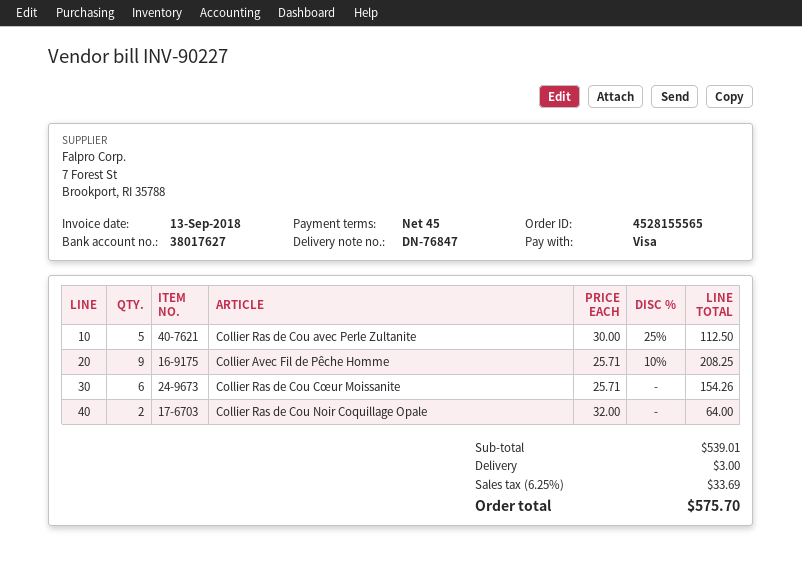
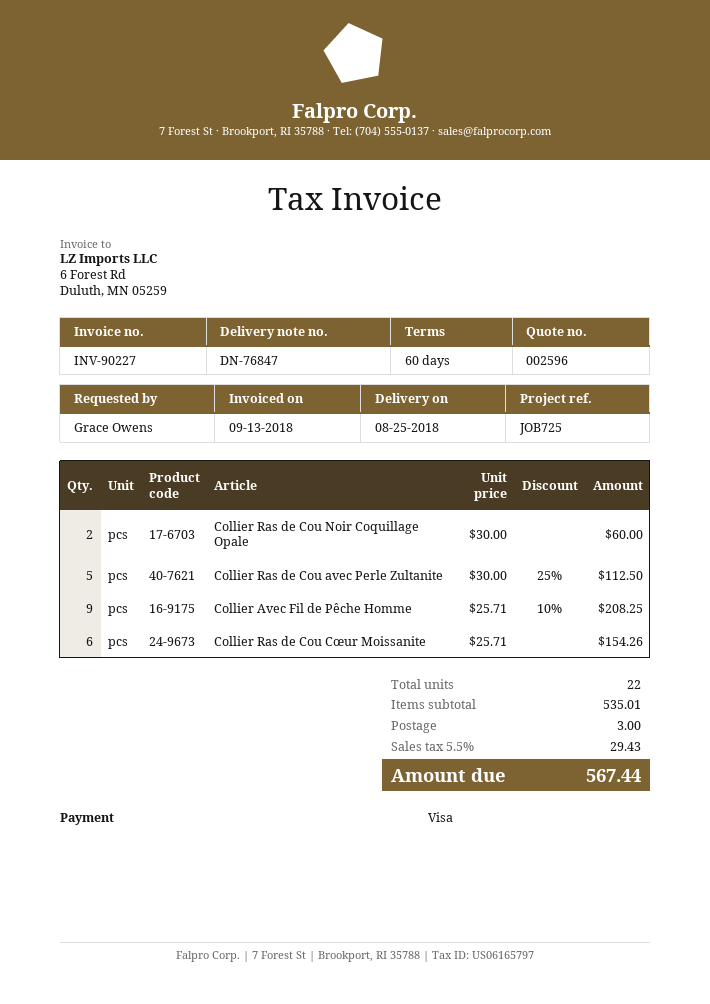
payment terms: 45 days -> 60 days
Collier Ras de Cou Noir Coquillage Opale: 2 x 32.00 = 64.00 -> 2 x 30.00 = 60.00
subtotal: 539.01 -> 535.01
tax: 6.25% = 33.69 -> 5.5% = 29.43
total: 575.70 -> 567.44

